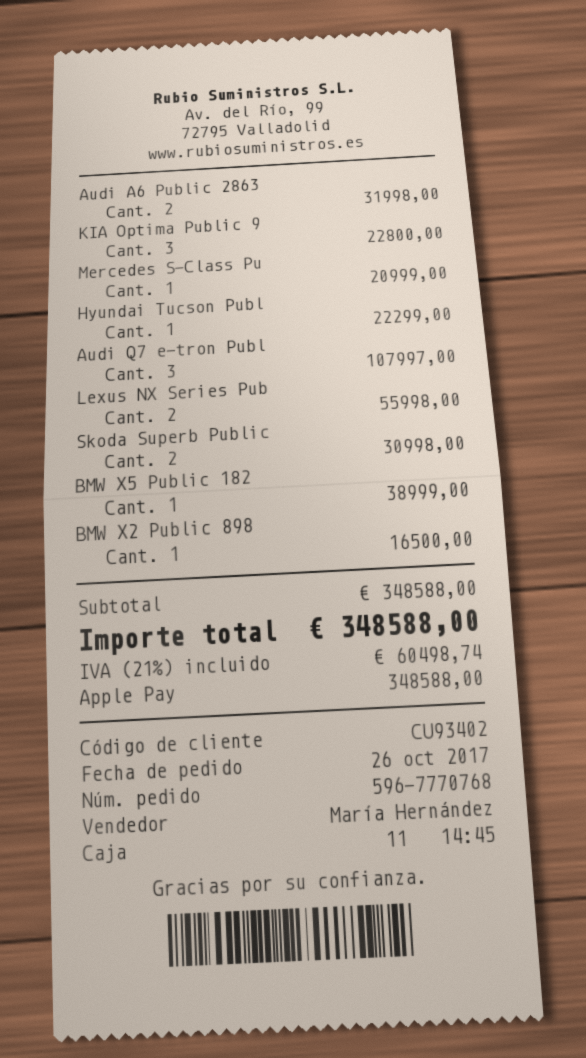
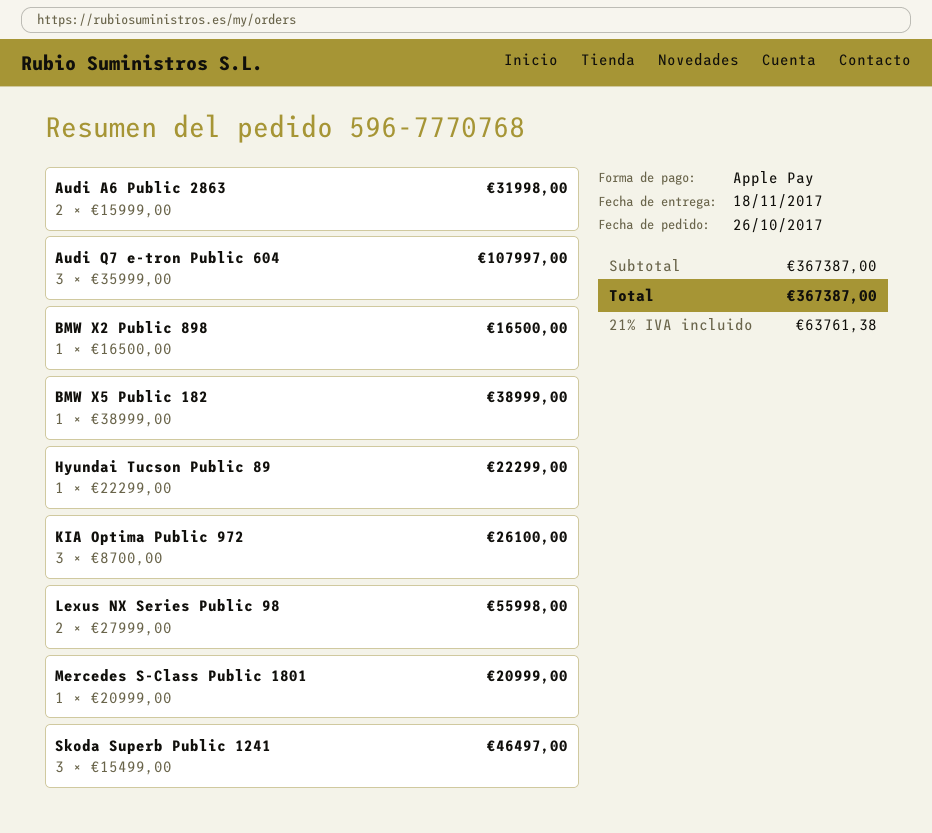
KIA Optima Public 9: 3 for 22800.00 -> 3 for 26100.00
Skoda Superb Public: 2 for 30998.00 -> 3 for 46497.00
subtotal: 348588.00 -> 367387.00
tax: 21% = 60498.74 -> 21% = 63761.38
total: 348588.00 -> 367387.00

